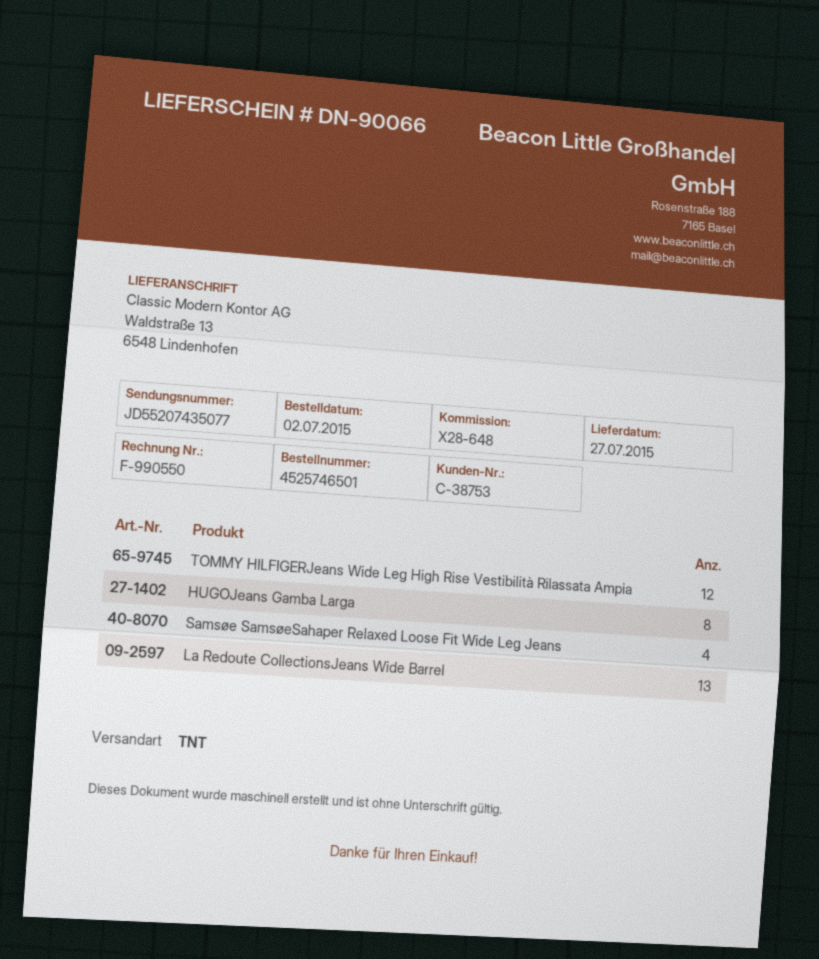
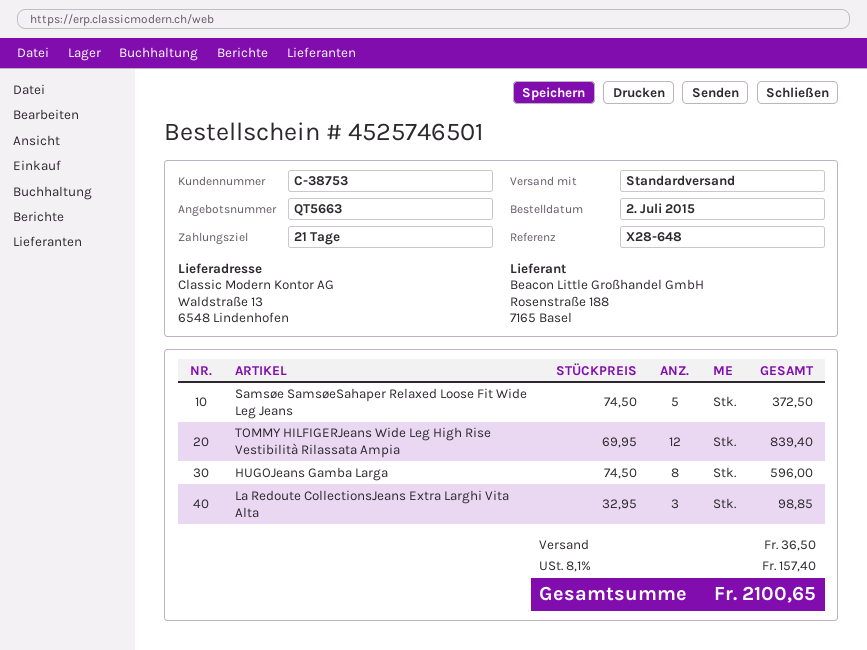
shipping method: TNT -> standard
Samsøe SamsøeSahaper Relaxed Loose Fit Wide Leg Jeans: 4 -> 5
La Redoute CollectionsJeans Wide Barrel: 13 -> none
La Redoute CollectionsJeans Extra Larghi Vita Alta: none -> 3

